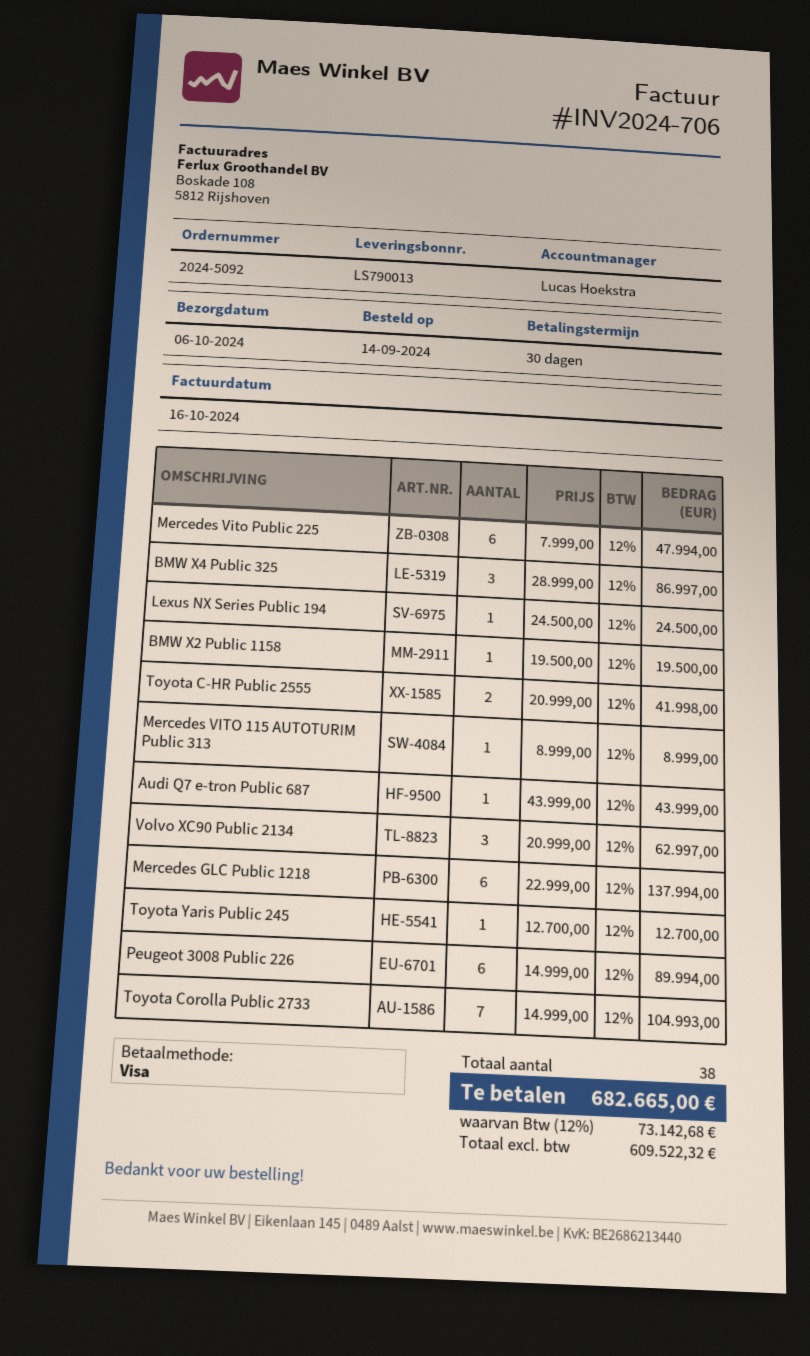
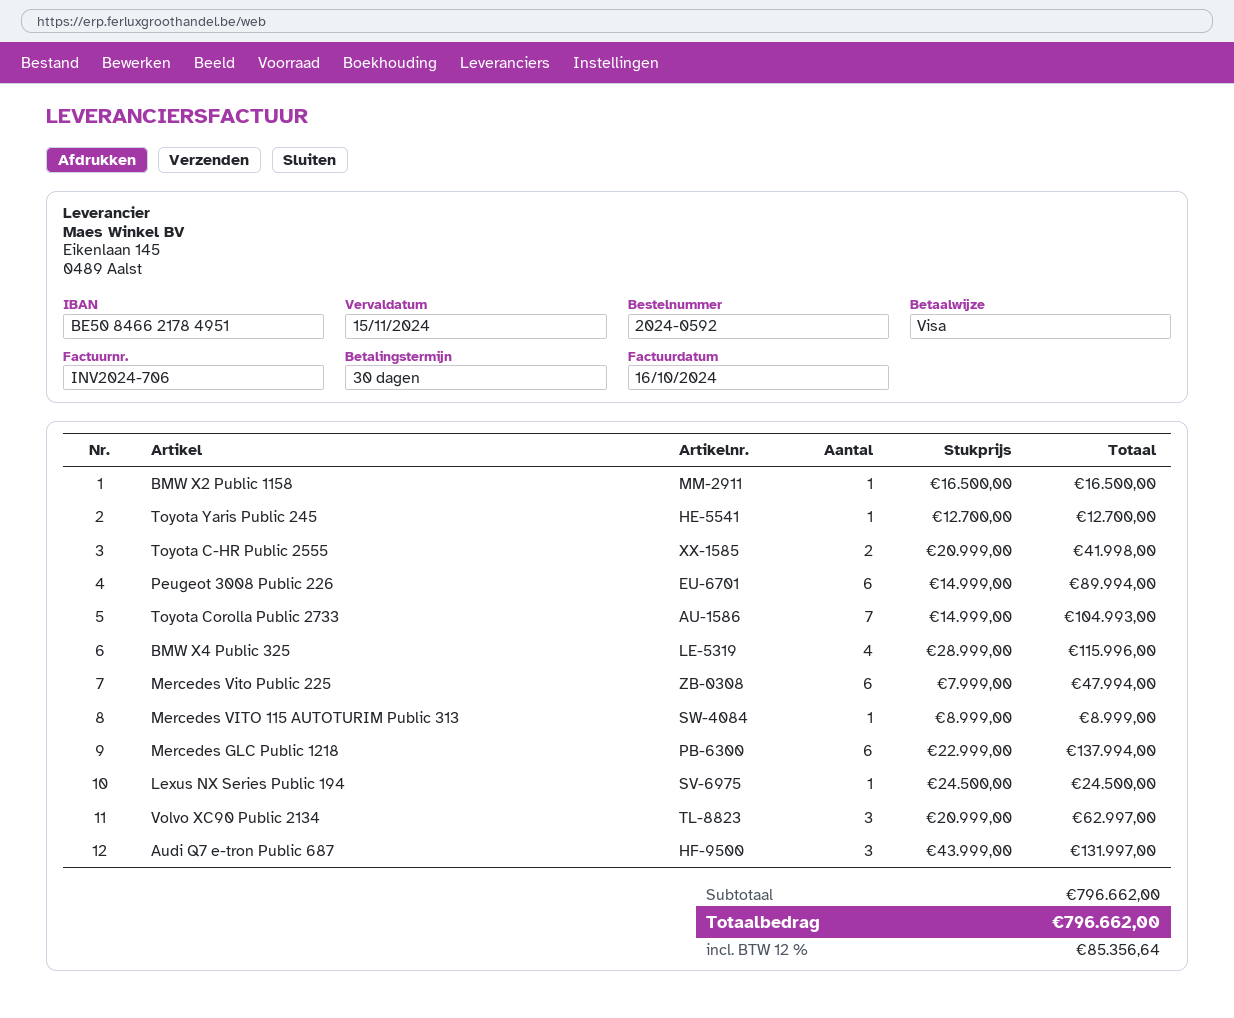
order number: 2024-5092 -> 2024-0592
BMW X4 Public 325: 3 x 28999.00 = 86997.00 -> 4 x 28999.00 = 115996.00
BMW X2 Public 1158: 1 x 19500.00 = 19500.00 -> 1 x 16500.00 = 16500.00
Audi Q7 e-tron Public 687: 1 x 43999.00 = 43999.00 -> 3 x 43999.00 = 131997.00
tax: 12% = 73142.68 -> 12% = 85356.64
total: 682665.00 -> 796662.00

